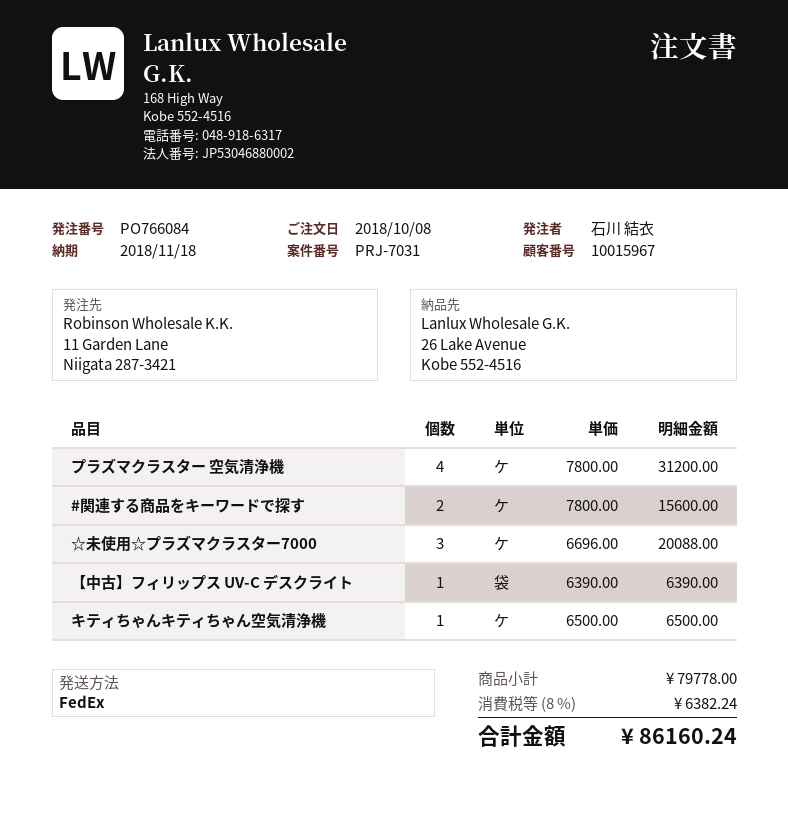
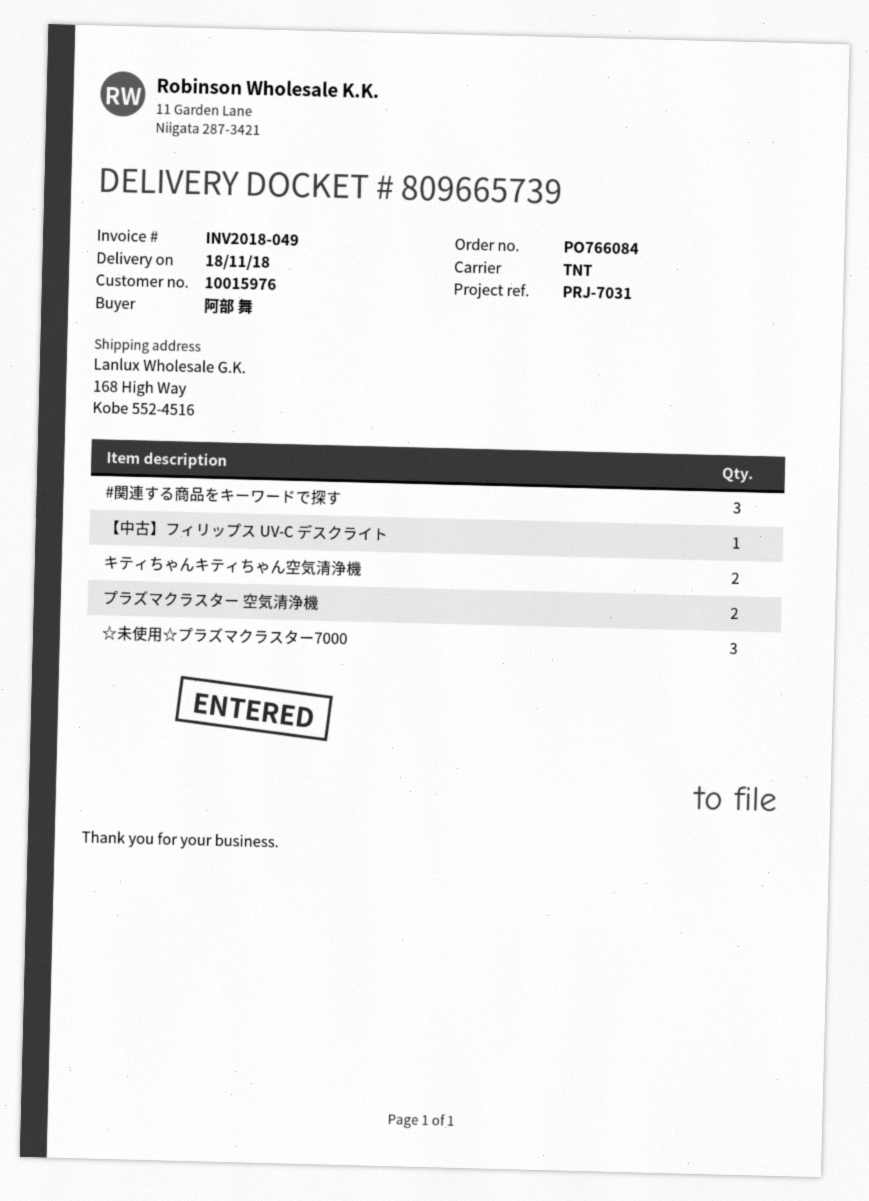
customer number: 10015967 -> 10015976
ordered by: 石川 結衣 -> 阿部 舞
shipping method: FedEx -> TNT
ship to: 26 Lake Avenue, Kobe 552-4516 -> 168 High Way, Kobe 552-4516
プラズマクラスター 空気清浄機: 4 -> 2
#関連する商品をキーワードで探す: 2 -> 3
キティちゃんキティちゃん空気清浄機: 1 -> 2

